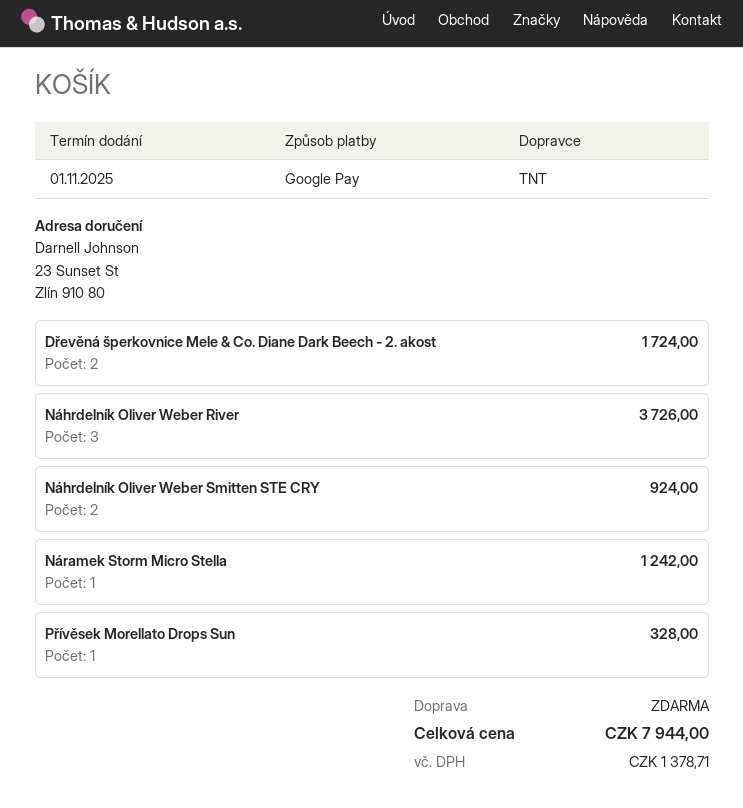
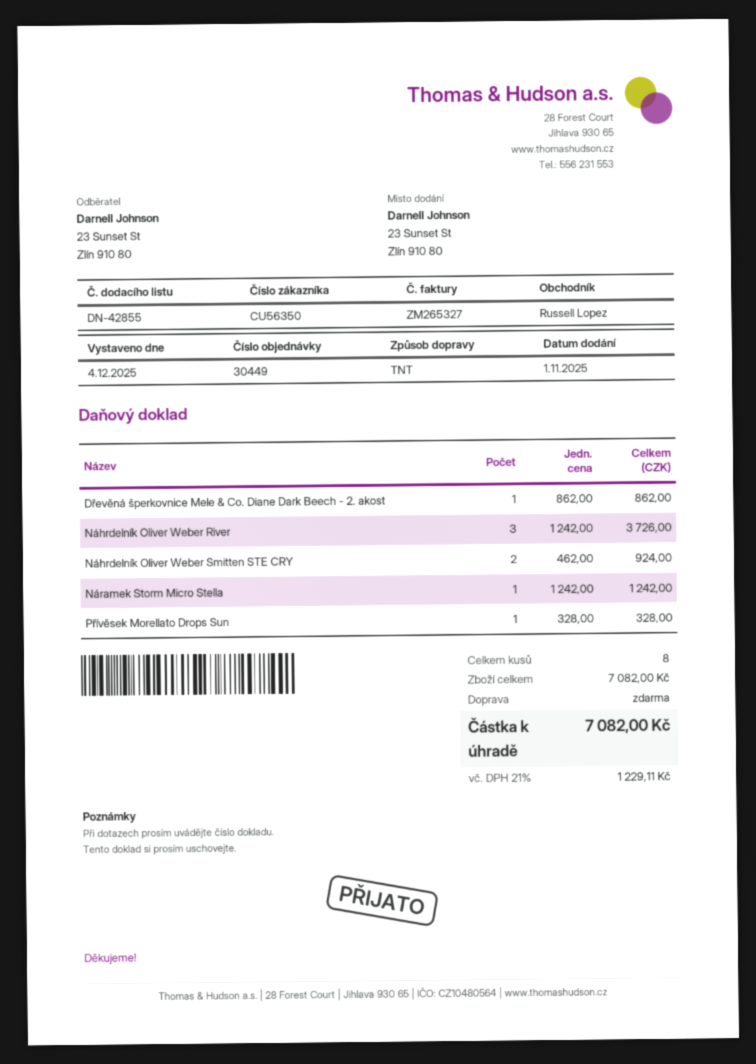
Dřevěná šperkovnice Mele & Co. Diane Dark Beech - 2. akost: 2 for 1724.00 -> 1 for 862.00
tax: 1378.71 -> 1229.11
total: 7944.00 -> 7082.00

